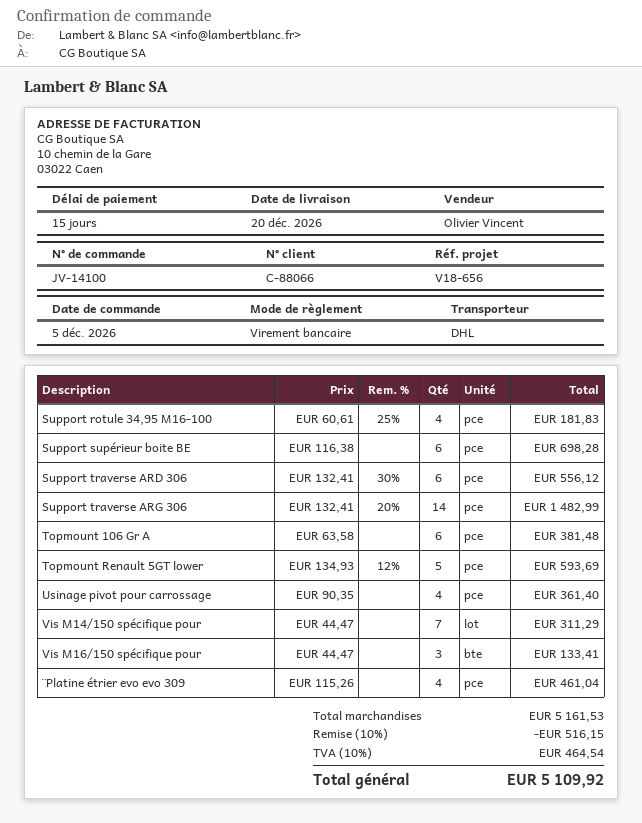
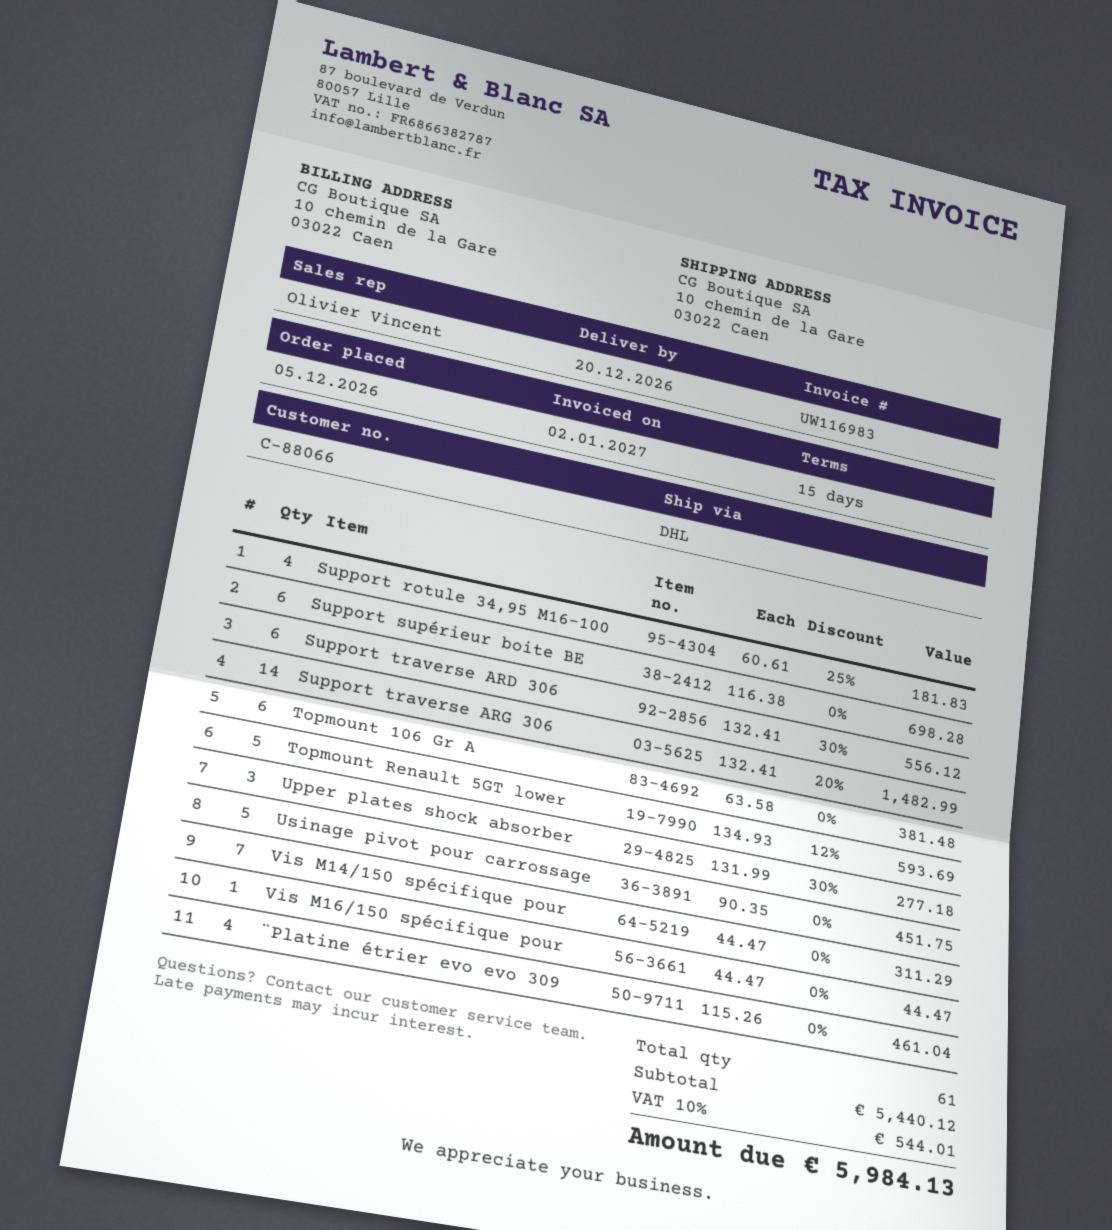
Usinage pivot pour carrossage: 4 x 90.35 = 361.40 -> 5 x 90.35 = 451.75
Vis M16/150 spécifique pour: 3 x 44.47 = 133.41 -> 1 x 44.47 = 44.47
Upper plates shock absorber: none -> 3 x 131.99 - 30% = 277.18
subtotal: 5161.53 -> 5440.12
discount: 10% = 516.15 -> none
tax: 10% = 464.54 -> 10% = 544.01
total: 5109.92 -> 5984.13

